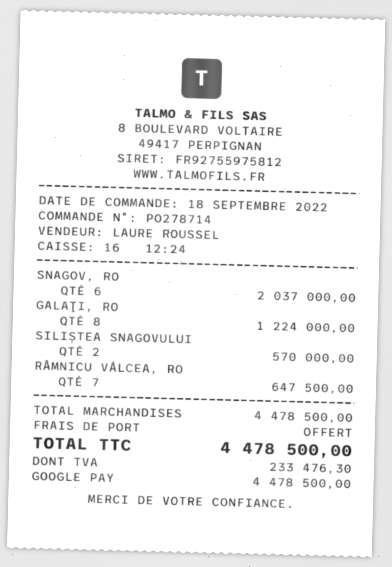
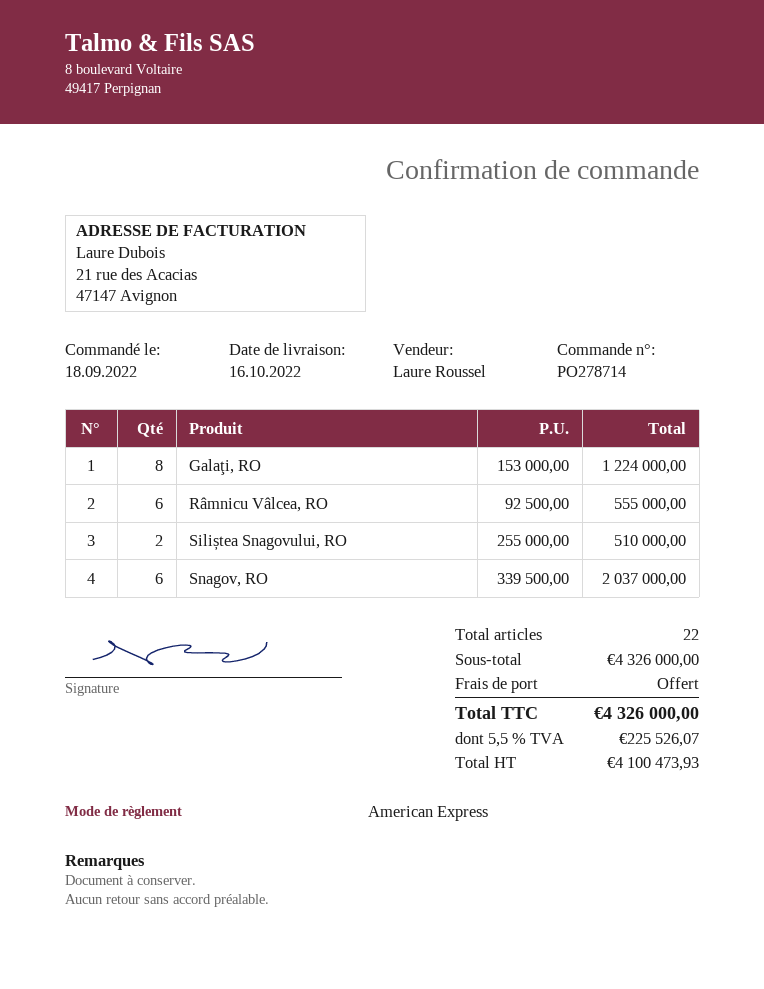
payment method: Google Pay -> American Express
SILIȘTEA SNAGOVULUI: 2 for 570000.00 -> 2 for 510000.00
RÂMNICU VÂLCEA, RO: 7 for 647500.00 -> 6 for 555000.00
subtotal: 4478500.00 -> 4326000.00
tax: 233476.30 -> 225526.07
total: 4478500.00 -> 4326000.00

